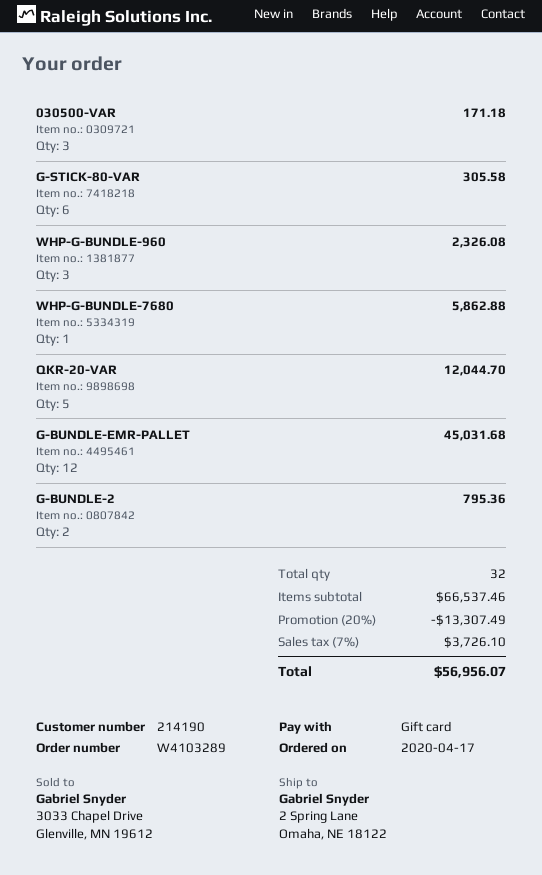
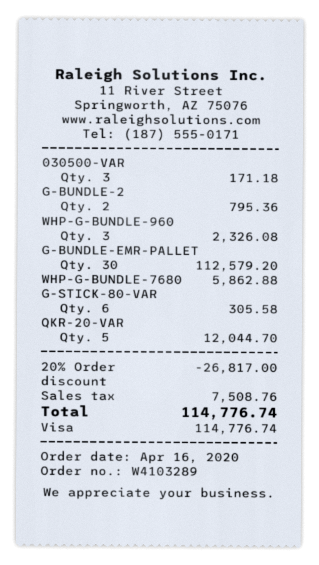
order date: 2020-04-17 -> 2020-04-16
payment method: gift card -> Visa
G-BUNDLE-EMR-PALLET: 12 for 45031.68 -> 30 for 112579.20
discount: 20% = 13307.49 -> 20% = 26817.00
tax: 3726.10 -> 7508.76
total: 56956.07 -> 114776.74

